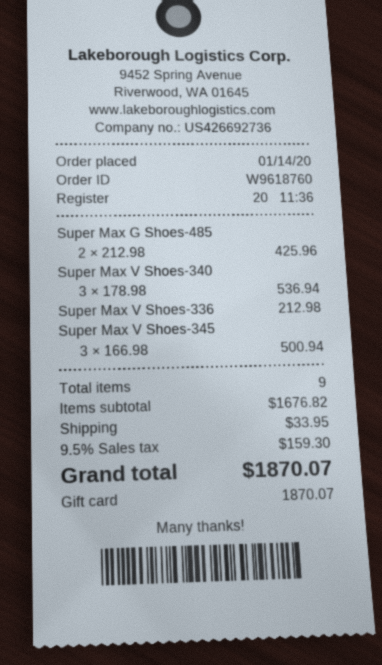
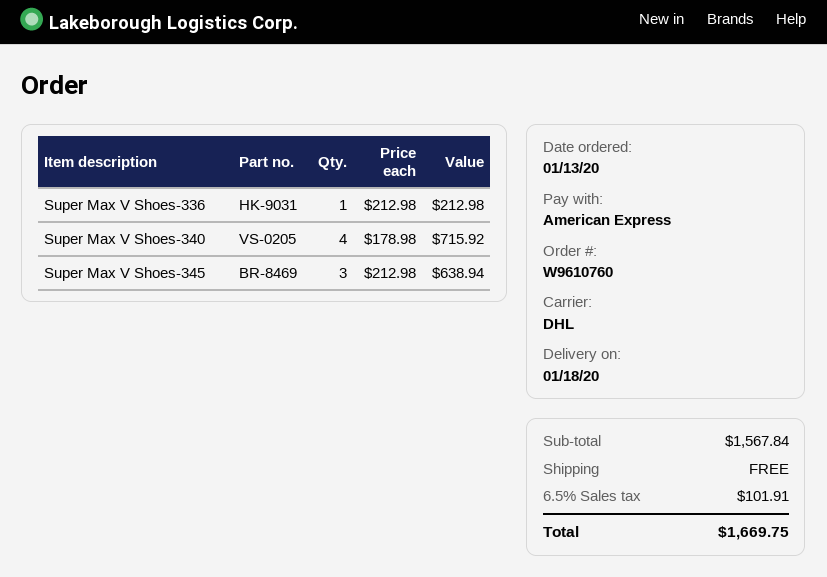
order number: W9618760 -> W9610760
order date: 2020-01-14 -> 2020-01-13
payment method: gift card -> American Express
Super Max G Shoes-485: 2 x 212.98 = 425.96 -> none
Super Max V Shoes-340: 3 x 178.98 = 536.94 -> 4 x 178.98 = 715.92
Super Max V Shoes-345: 3 x 166.98 = 500.94 -> 3 x 212.98 = 638.94
subtotal: 1676.82 -> 1567.84
shipping: 33.95 -> 0.00
tax: 9.5% = 159.30 -> 6.5% = 101.91
total: 1870.07 -> 1669.75

